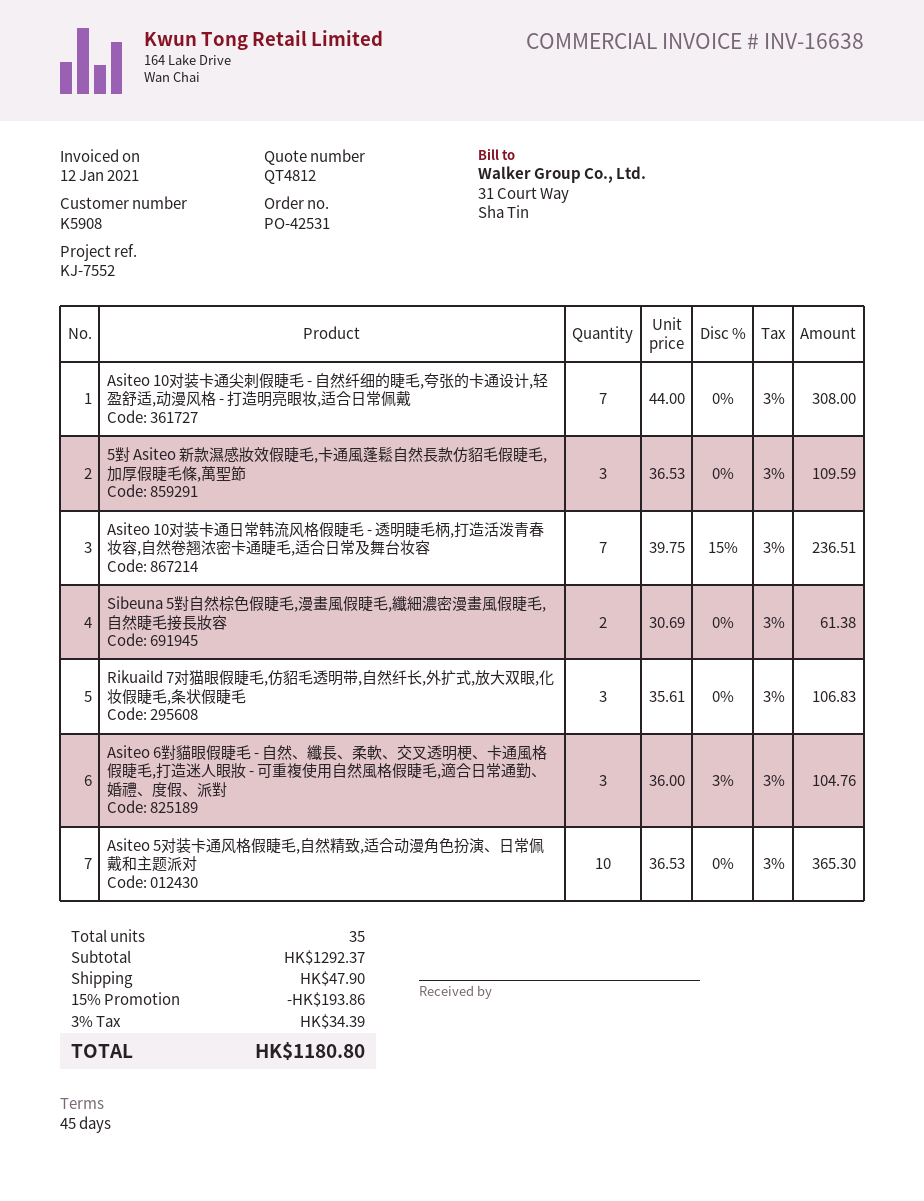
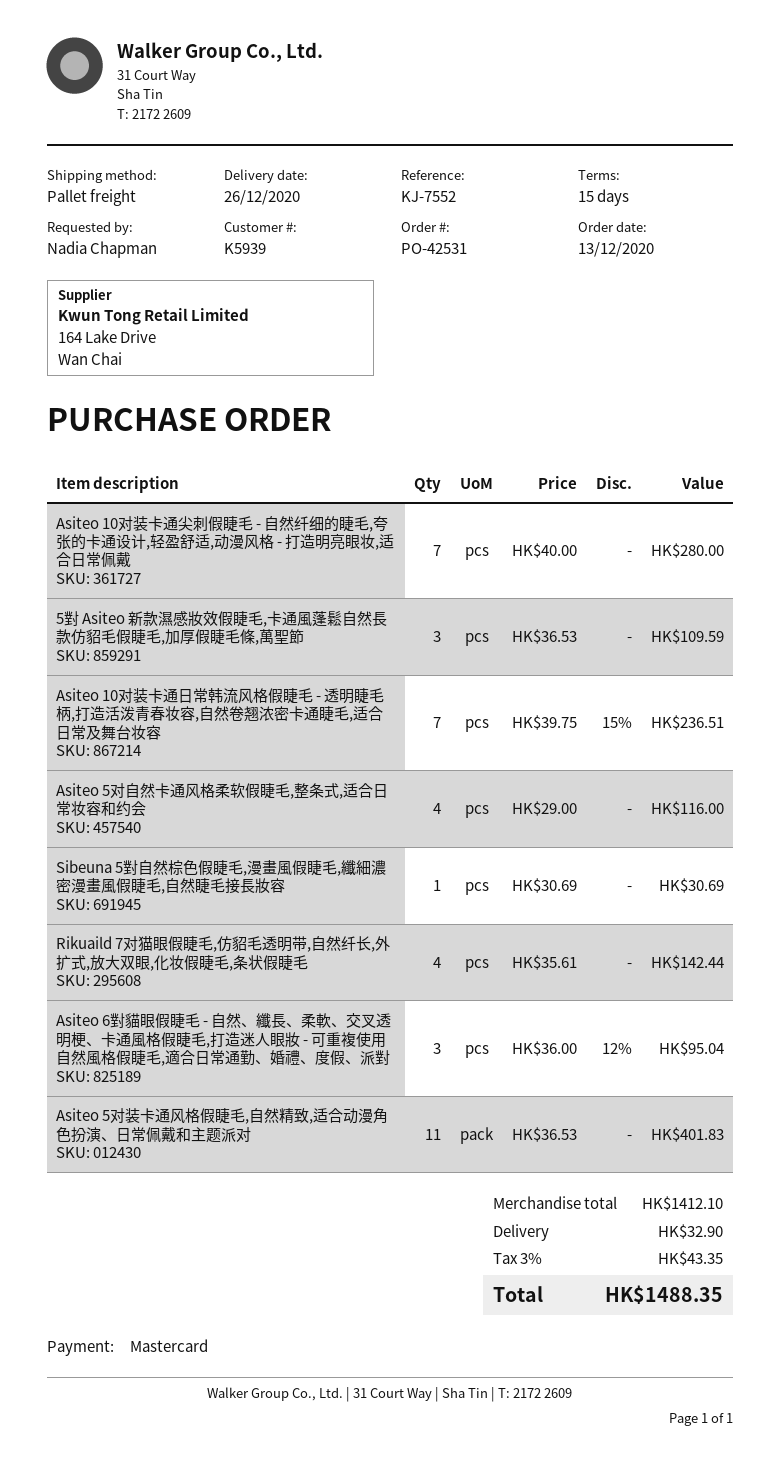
payment terms: 45 days -> 15 days
customer number: K5908 -> K5939
Asiteo 10对装卡通尖刺假睫毛 - 自然纤细的睫毛,夸张的卡通设计,轻盈舒适,动漫风格 - 打造明亮眼妆,适合日常佩戴: 7 x 44.00 = 308.00 -> 7 x 40.00 = 280.00
Sibeuna 5對自然棕色假睫毛,漫畫風假睫毛,纖細濃密漫畫風假睫毛,自然睫毛接長妝容: 2 x 30.69 = 61.38 -> 1 x 30.69 = 30.69
Rikuaild 7对猫眼假睫毛,仿貂毛透明带,自然纤长,外扩式,放大双眼,化妆假睫毛,条状假睫毛: 3 x 35.61 = 106.83 -> 4 x 35.61 = 142.44
Asiteo 6對貓眼假睫毛 - 自然、纖長、柔軟、交叉透明梗、卡通風格假睫毛,打造迷人眼妝 - 可重複使用自然風格假睫毛,適合日常通勤、婚禮、度假、派對: 3 x 36.00 - 3% = 104.76 -> 3 x 36.00 - 12% = 95.04
Asiteo 5对装卡通风格假睫毛,自然精致,适合动漫角色扮演、日常佩戴和主题派对: 10 x 36.53 = 365.30 -> 11 x 36.53 = 401.83
Asiteo 5对自然卡通风格柔软假睫毛,整条式,适合日常妆容和约会: none -> 4 x 29.00 = 116.00
subtotal: 1292.37 -> 1412.10
discount: 15% = 193.86 -> none
shipping: 47.90 -> 32.90
tax: 3% = 34.39 -> 3% = 43.35
total: 1180.80 -> 1488.35

